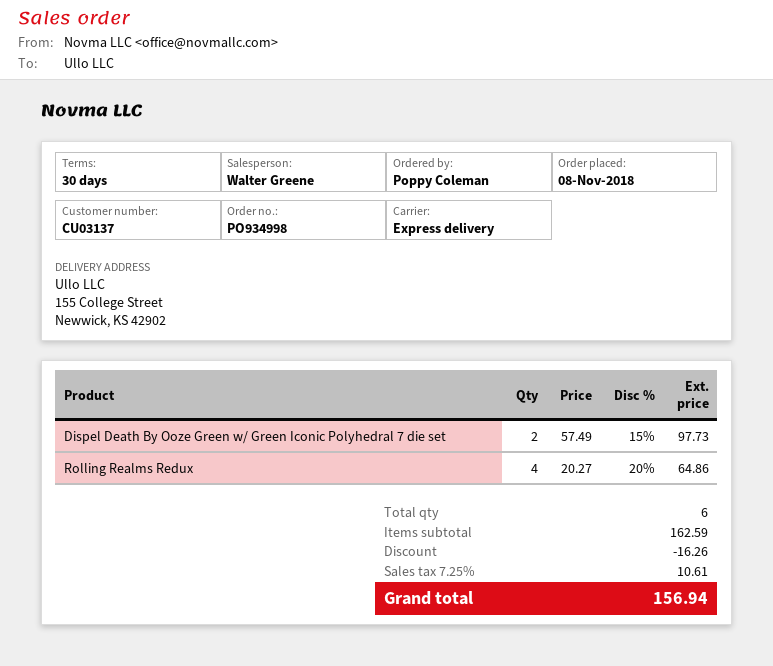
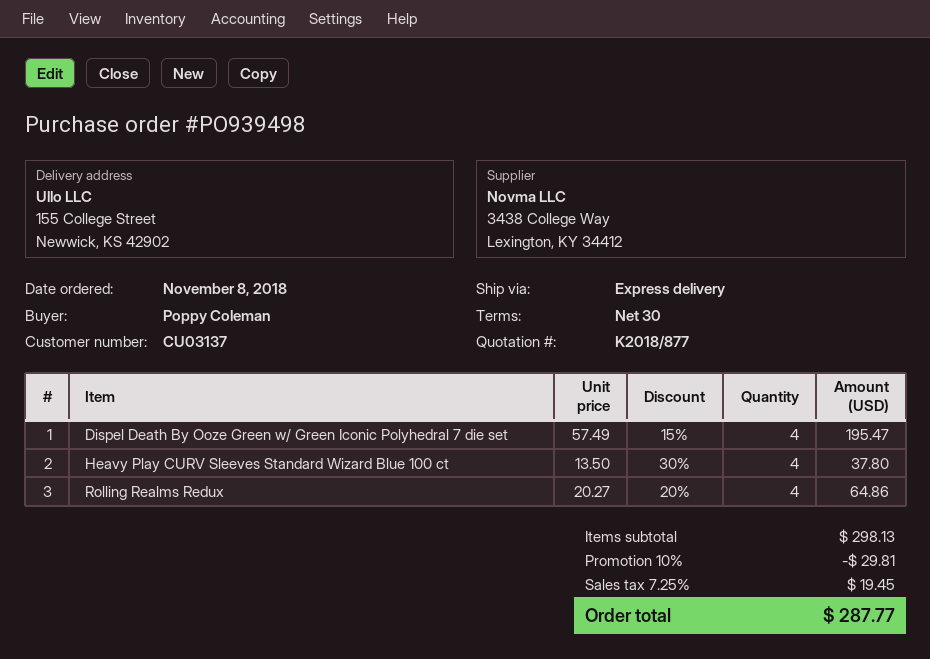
order number: PO934998 -> PO939498
Dispel Death By Ooze Green w/ Green Iconic Polyhedral 7 die set: 2 x 57.49 - 15% = 97.73 -> 4 x 57.49 - 15% = 195.47
Heavy Play CURV Sleeves Standard Wizard Blue 100 ct: none -> 4 x 13.50 - 30% = 37.80
subtotal: 162.59 -> 298.13
discount: 16.26 -> 29.81
tax: 7.25% = 10.61 -> 7.25% = 19.45
total: 156.94 -> 287.77

